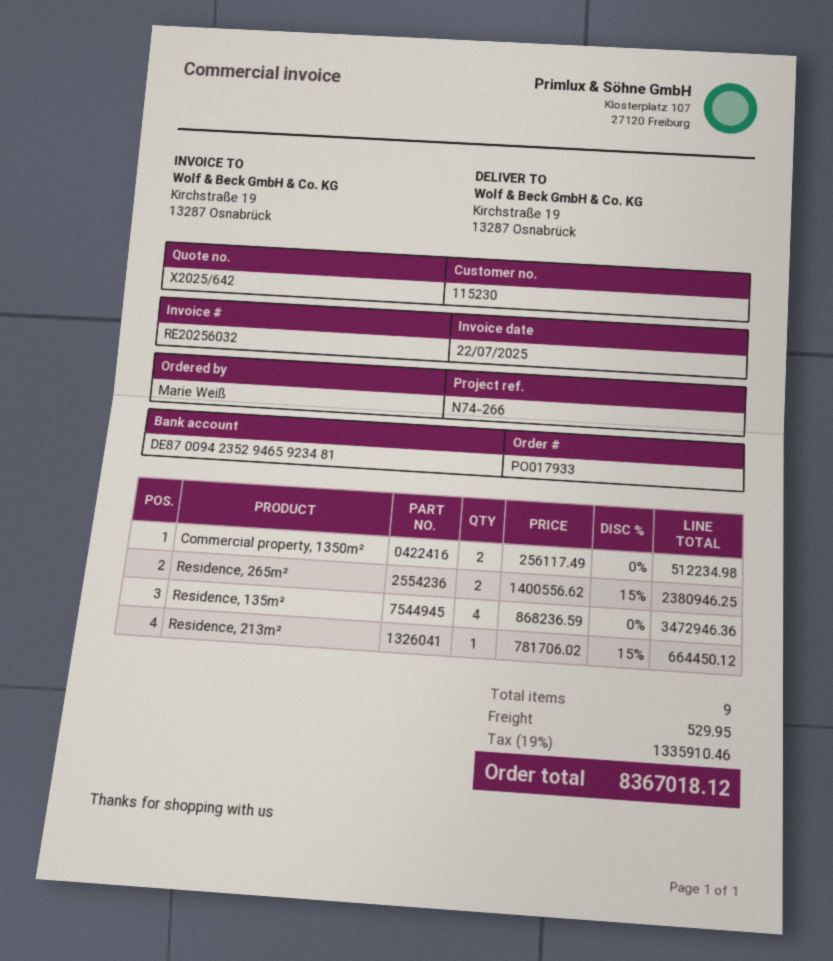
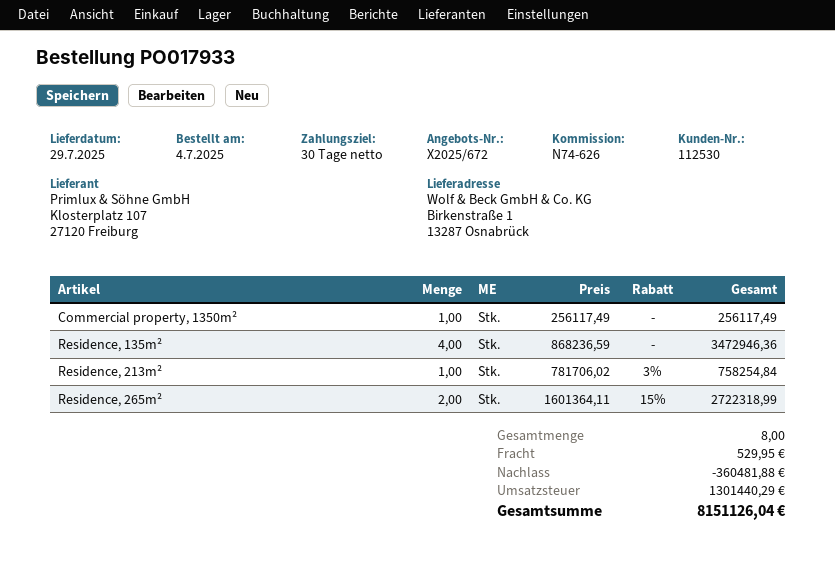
quote number: X2025/642 -> X2025/672
customer number: 115230 -> 112530
reference: N74-266 -> N74-626
ship to: Kirchstraße 19, 13287 Osnabrück -> Birkenstraße 1, 13287 Osnabrück
Commercial property, 1350m²: 2 x 256117.49 = 512234.98 -> 1 x 256117.49 = 256117.49
Residence, 265m²: 2 x 1400556.62 - 15% = 2380946.25 -> 2 x 1601364.11 - 15% = 2722318.99
Residence, 213m²: 1 x 781706.02 - 15% = 664450.12 -> 1 x 781706.02 - 3% = 758254.84
total quantity: 9 -> 8
discount: none -> 360481.88
tax: 1335910.46 -> 1301440.29
total: 8367018.12 -> 8151126.04

